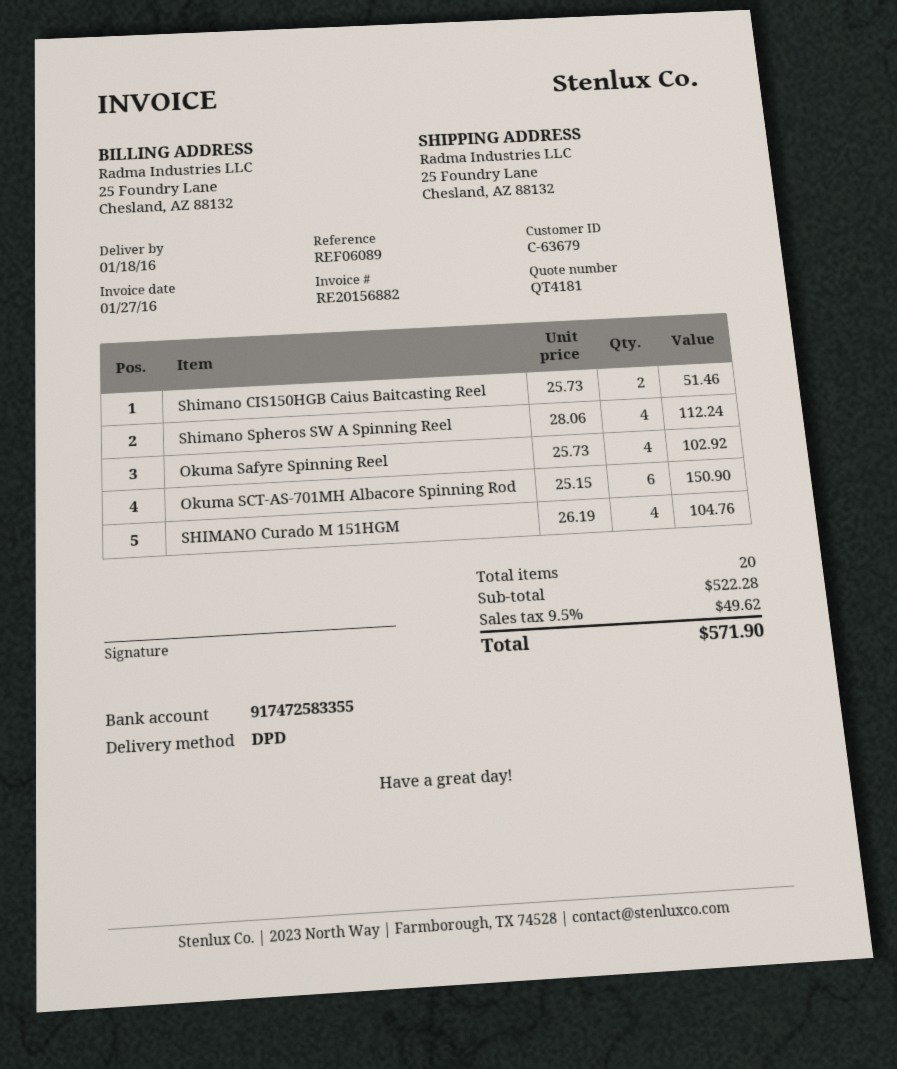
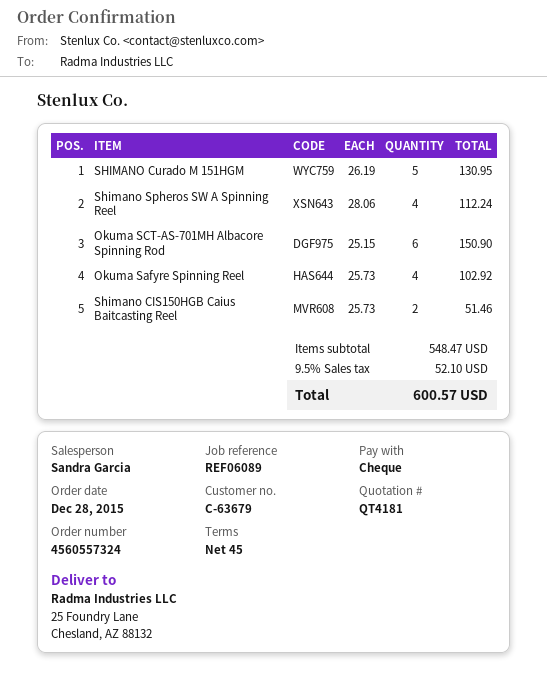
SHIMANO Curado M 151HGM: 4 x 26.19 = 104.76 -> 5 x 26.19 = 130.95
subtotal: 522.28 -> 548.47
tax: 9.5% = 49.62 -> 9.5% = 52.10
total: 571.90 -> 600.57

